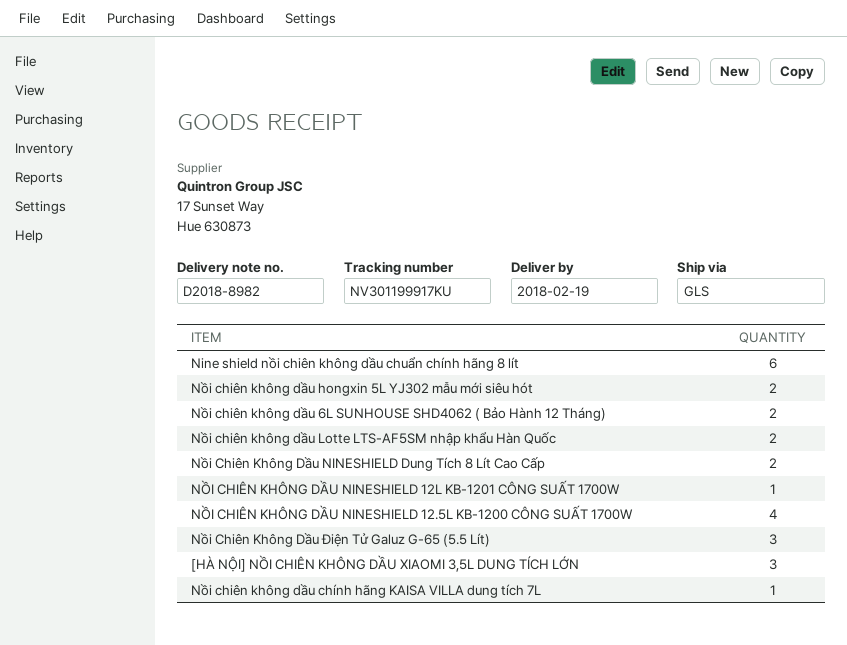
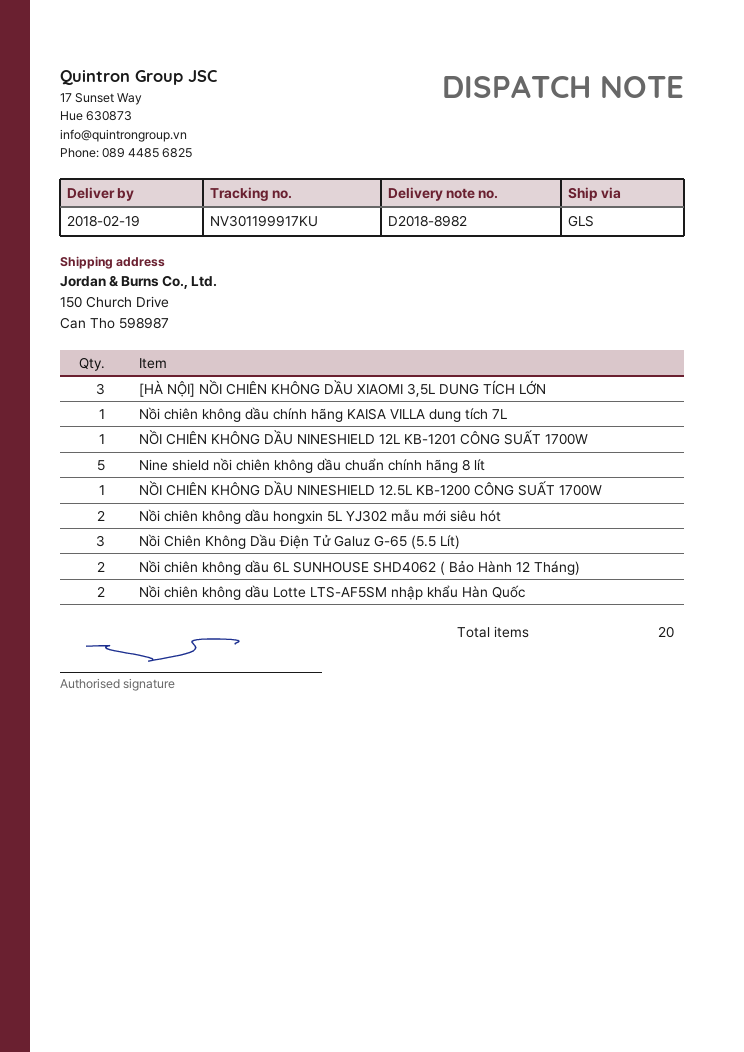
Nine shield nồi chiên không dầu chuẩn chính hãng 8 lít: 6 -> 5
Nồi Chiên Không Dầu NINESHIELD Dung Tích 8 Lít Cao Cấp: 2 -> none
NỒI CHIÊN KHÔNG DẦU NINESHIELD 12.5L KB-1200 CÔNG SUẤT 1700W: 4 -> 1

